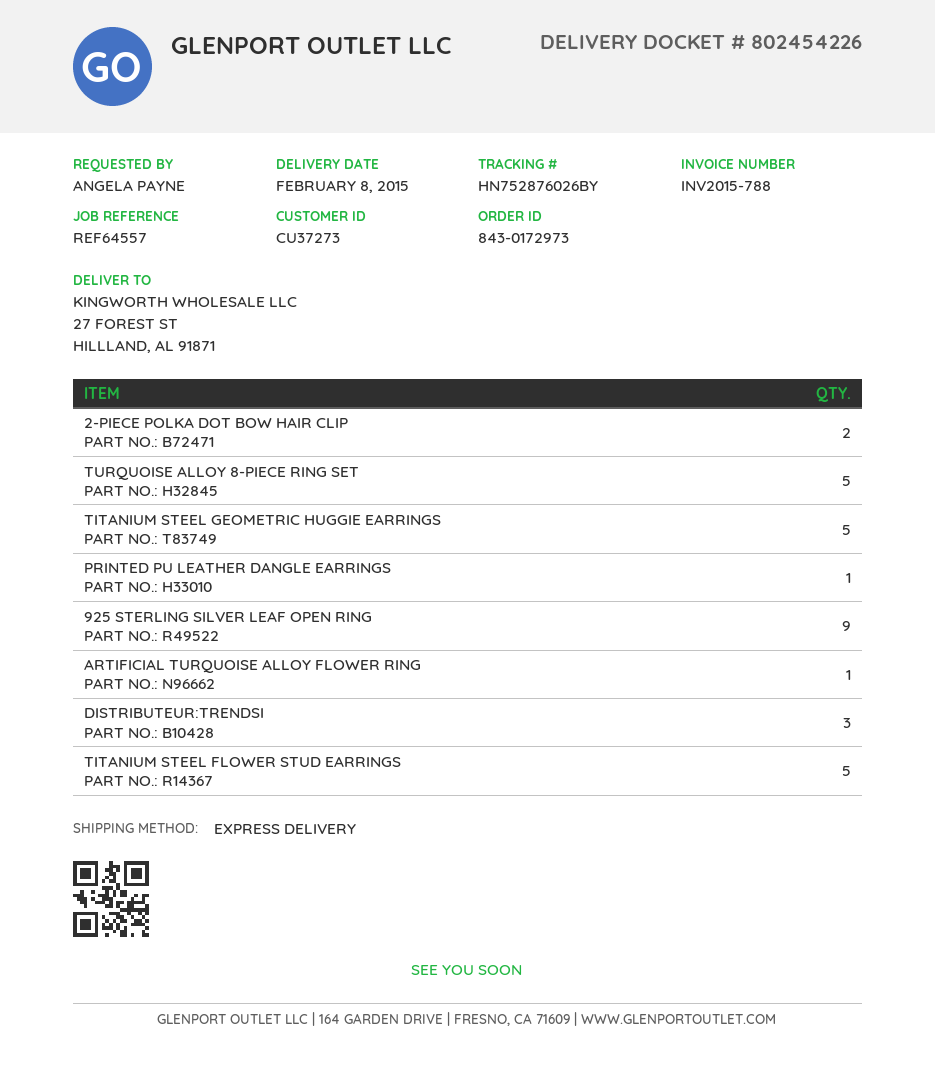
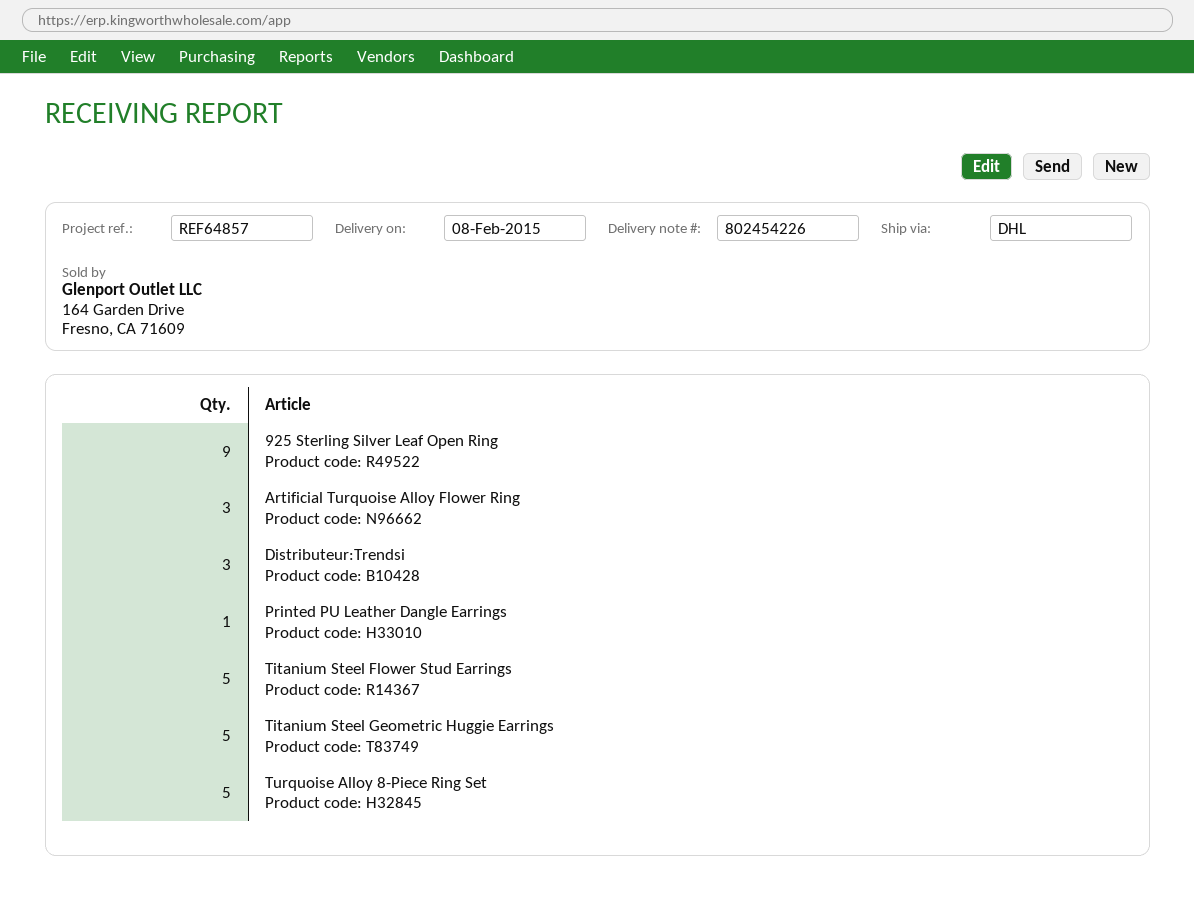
reference: REF64557 -> REF64857
shipping method: express -> DHL
2-PIECE POLKA DOT BOW HAIR CLIP: 2 -> none
ARTIFICIAL TURQUOISE ALLOY FLOWER RING: 1 -> 3

